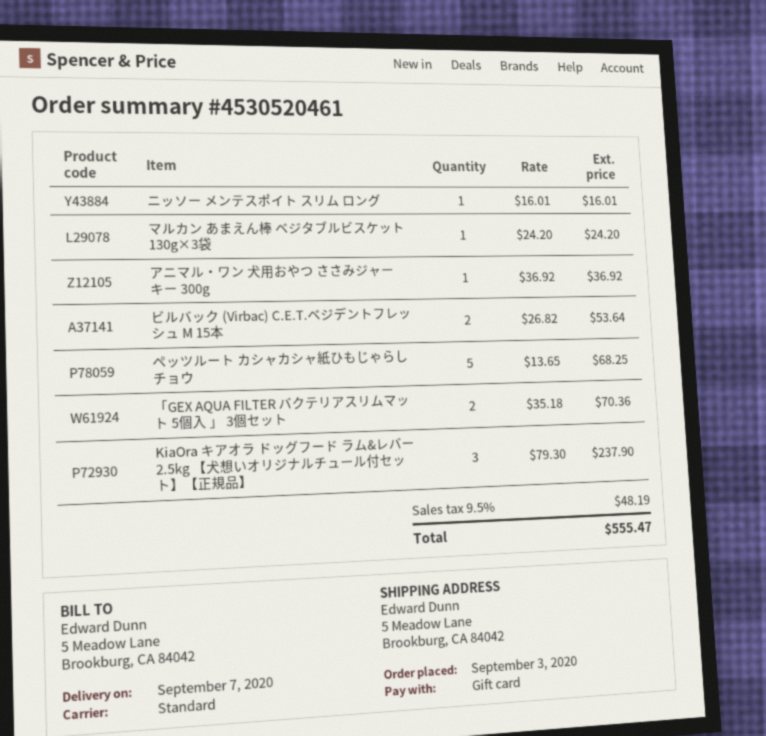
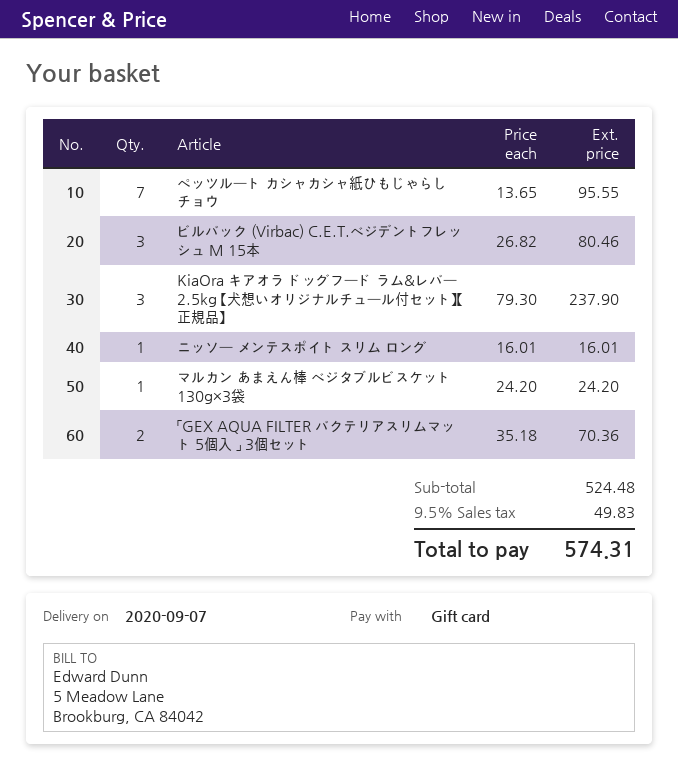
アニマル・ワン 犬用おやつ ささみジャーキー 300g: 1 x 36.92 = 36.92 -> none
ビルバック (Virbac) C.E.T.ベジデントフレッシュ M 15本: 2 x 26.82 = 53.64 -> 3 x 26.82 = 80.46
ペッツルート カシャカシャ紙ひもじゃらし チョウ: 5 x 13.65 = 68.25 -> 7 x 13.65 = 95.55
tax: 9.5% = 48.19 -> 9.5% = 49.83
total: 555.47 -> 574.31

